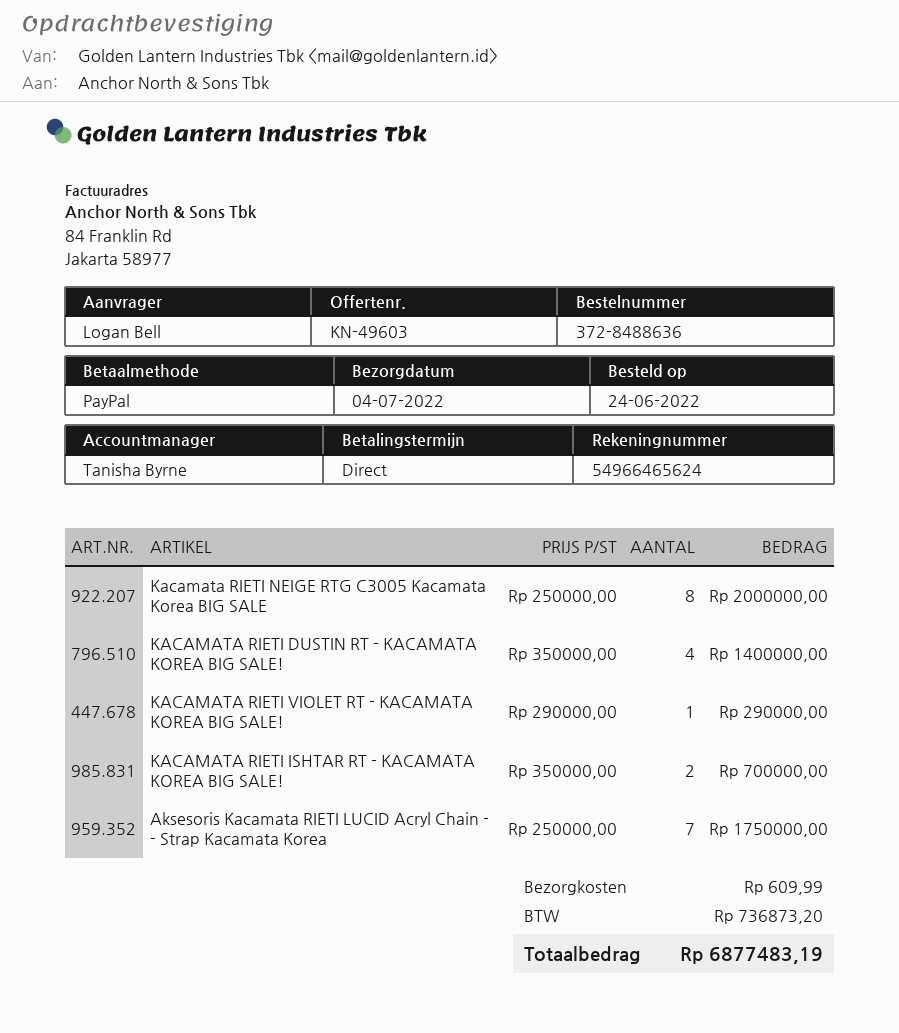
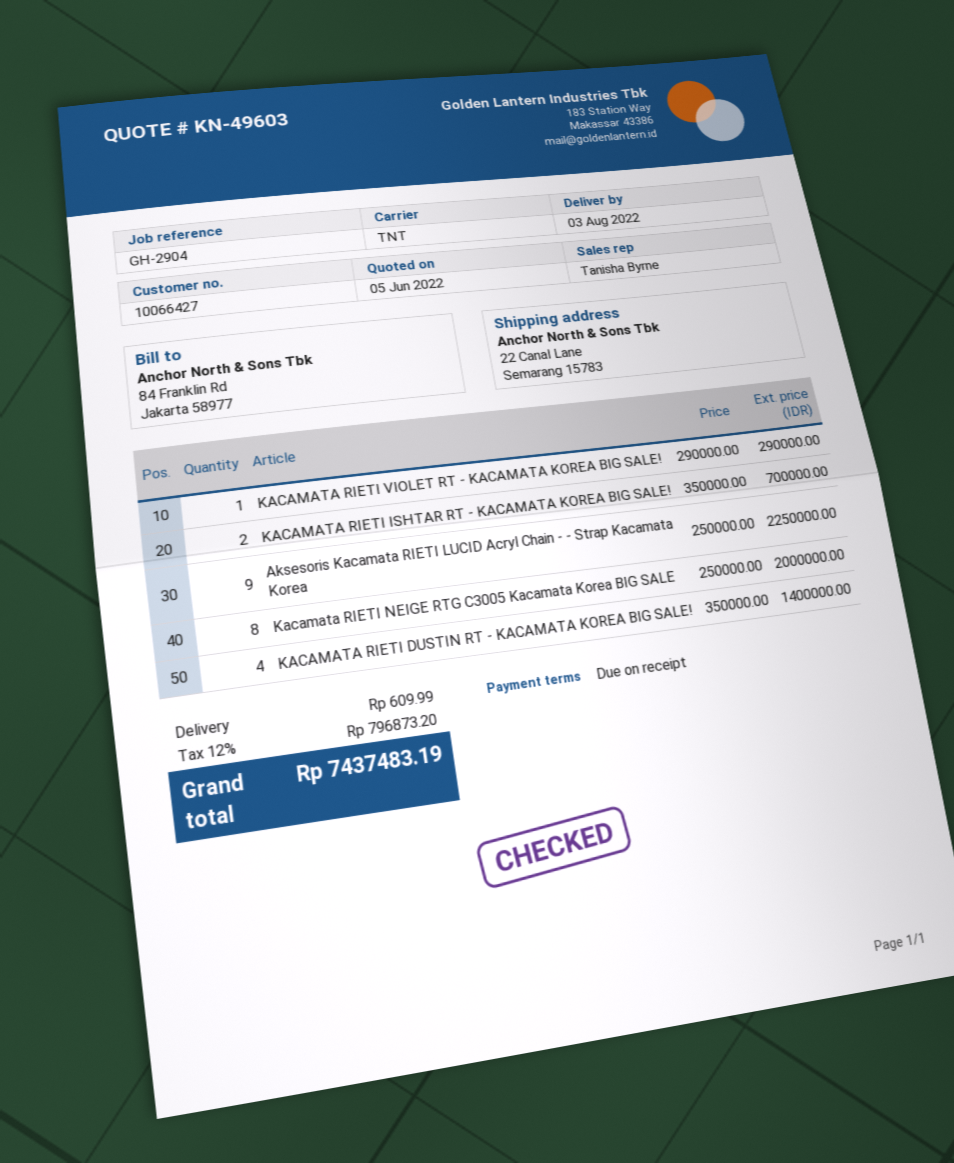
delivery date: 2022-07-04 -> 2022-08-03
Aksesoris Kacamata RIETI LUCID Acryl Chain - - Strap Kacamata Korea: 7 x 250000.00 = 1750000.00 -> 9 x 250000.00 = 2250000.00
tax: 736873.20 -> 796873.20
total: 6877483.19 -> 7437483.19

